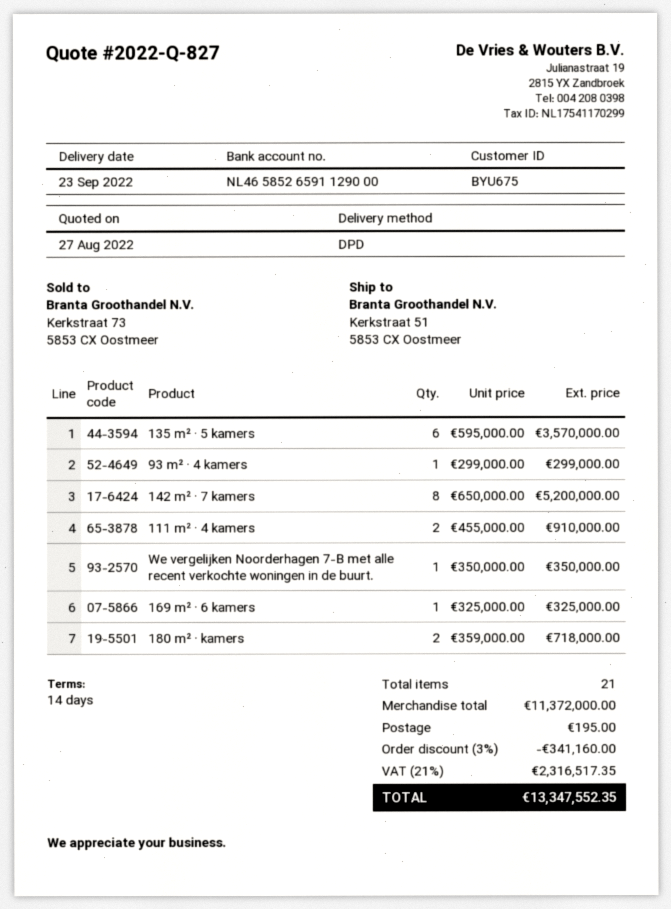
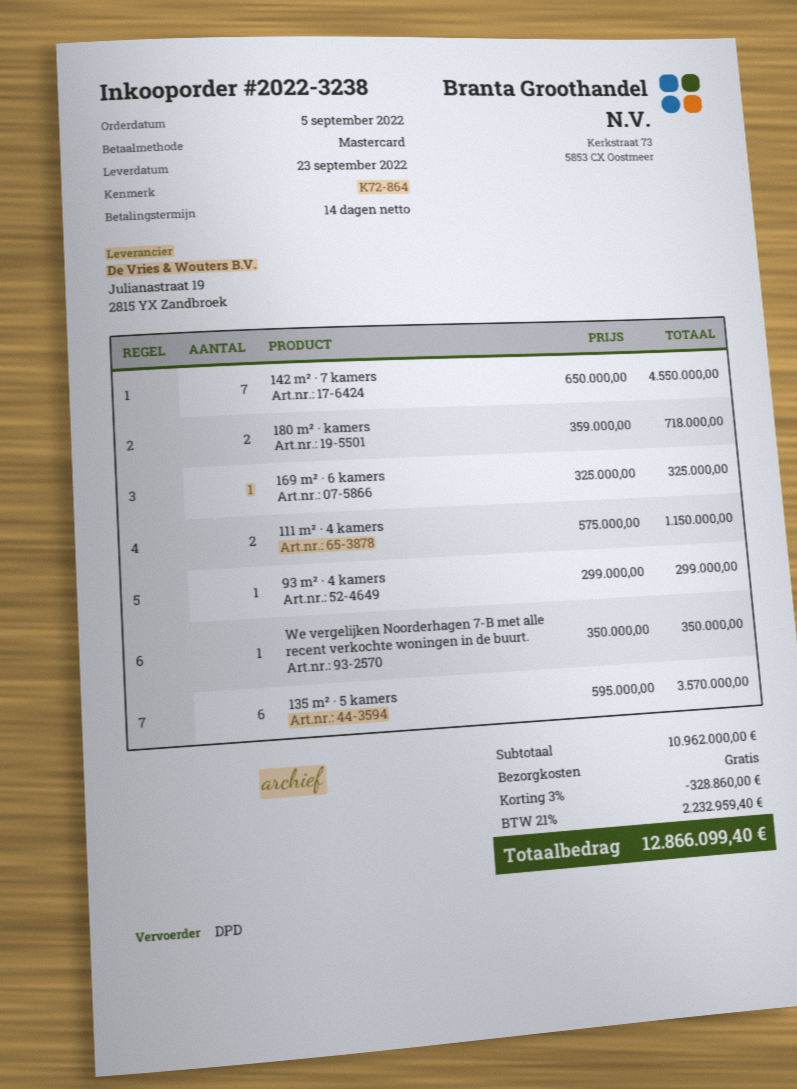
142 m² · 7 kamers: 8 x 650000.00 = 5200000.00 -> 7 x 650000.00 = 4550000.00
111 m² · 4 kamers: 2 x 455000.00 = 910000.00 -> 2 x 575000.00 = 1150000.00
subtotal: 11372000.00 -> 10962000.00
discount: 3% = 341160.00 -> 3% = 328860.00
shipping: 195.00 -> 0.00
tax: 21% = 2316517.35 -> 21% = 2232959.40
total: 13347552.35 -> 12866099.40

